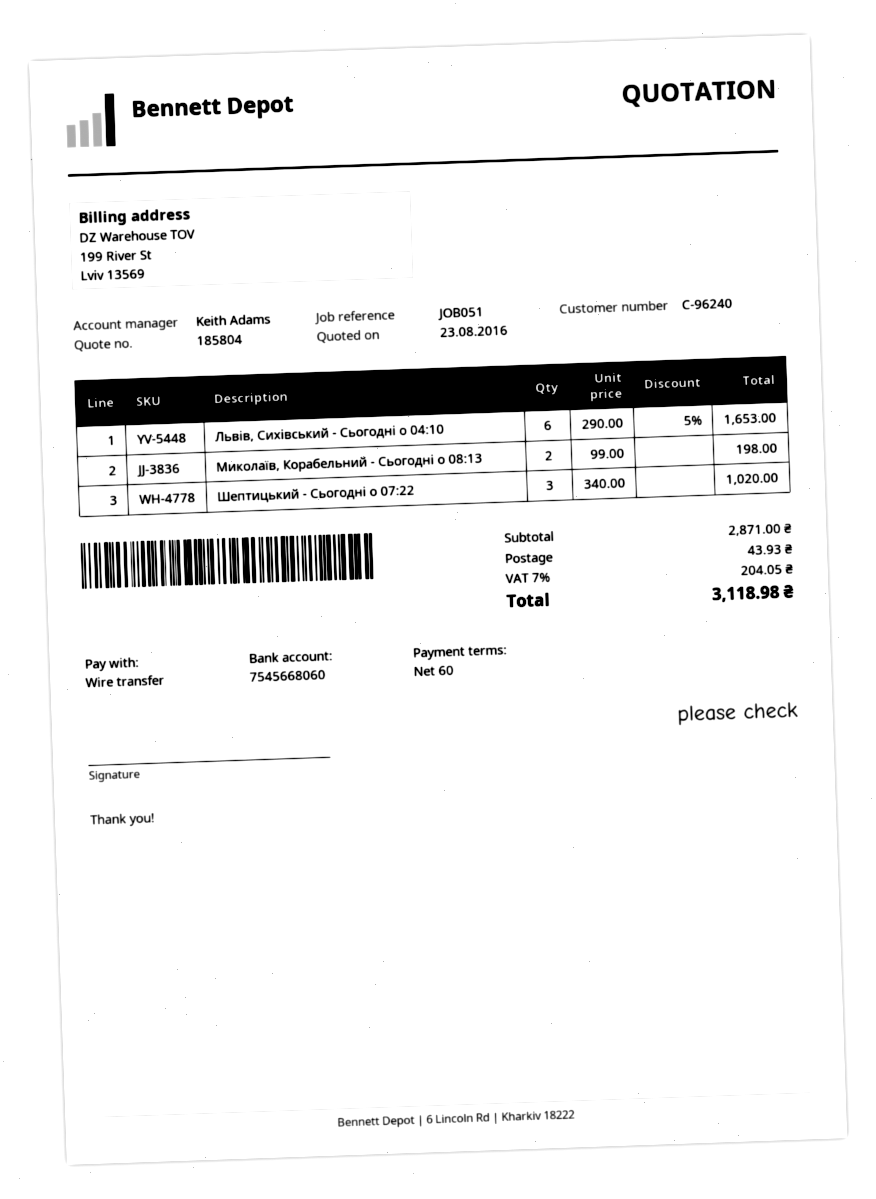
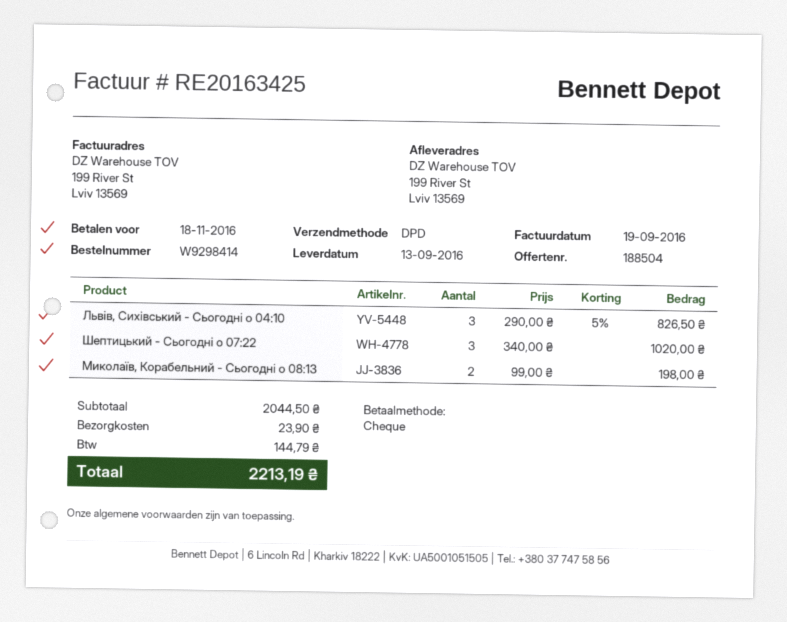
quote number: 185804 -> 188504
payment method: bank transfer -> cheque
Львів, Сихівський - Сьогодні о 04:10: 6 x 290.00 - 5% = 1653.00 -> 3 x 290.00 - 5% = 826.50
subtotal: 2871.00 -> 2044.50
shipping: 43.93 -> 23.90
tax: 204.05 -> 144.79
total: 3118.98 -> 2213.19

